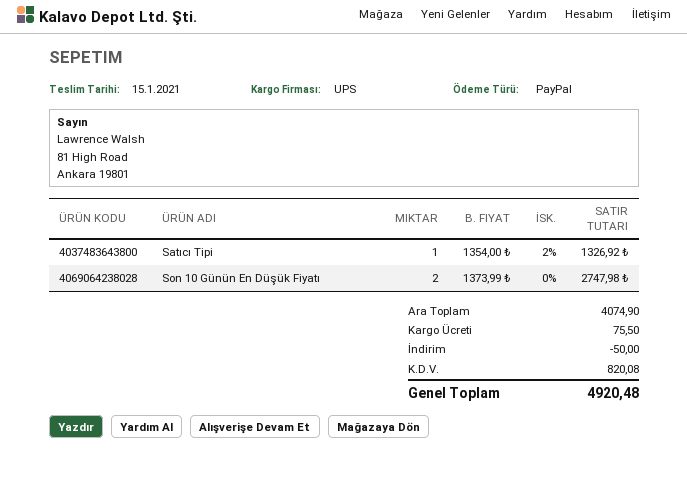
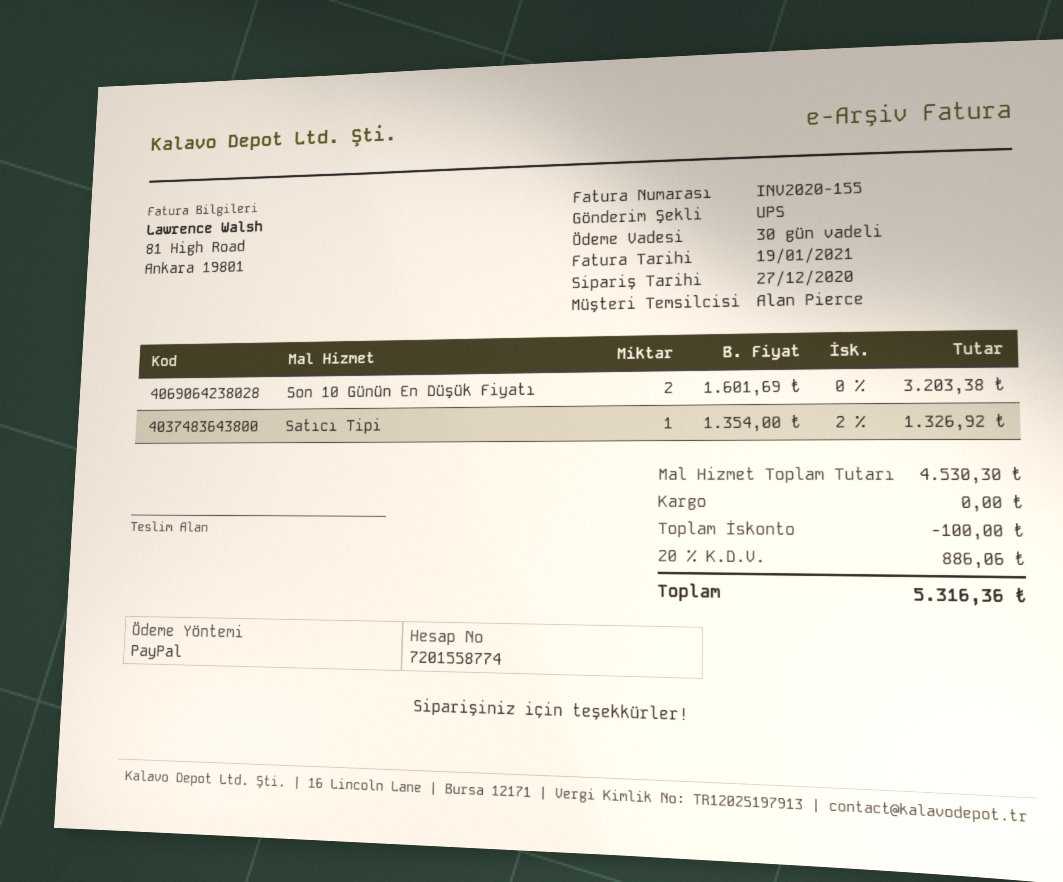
Son 10 Günün En Düşük Fiyatı: 2 x 1373.99 = 2747.98 -> 2 x 1601.69 = 3203.38
subtotal: 4074.90 -> 4530.30
discount: 50.00 -> 100.00
shipping: 75.50 -> 0.00
tax: 820.08 -> 886.06
total: 4920.48 -> 5316.36

